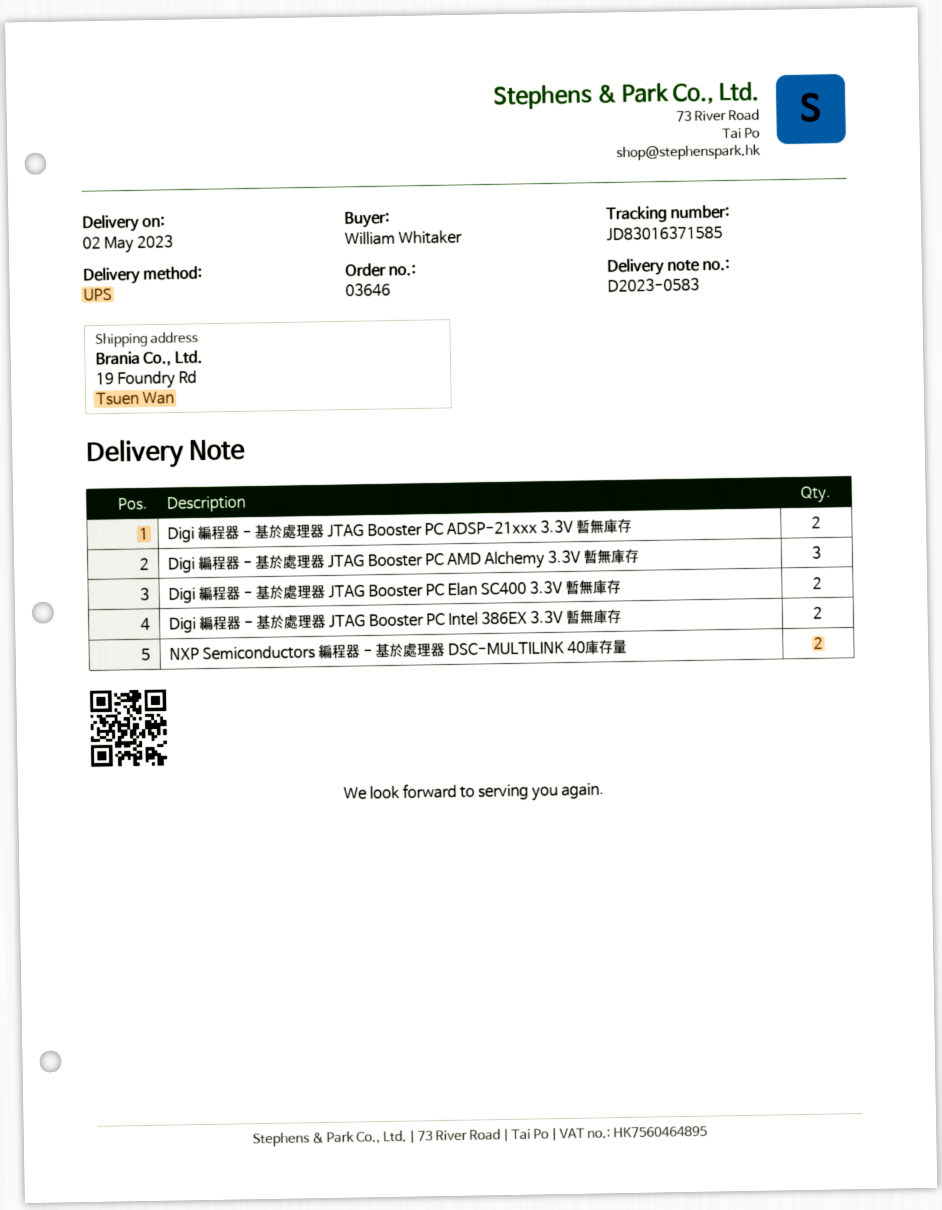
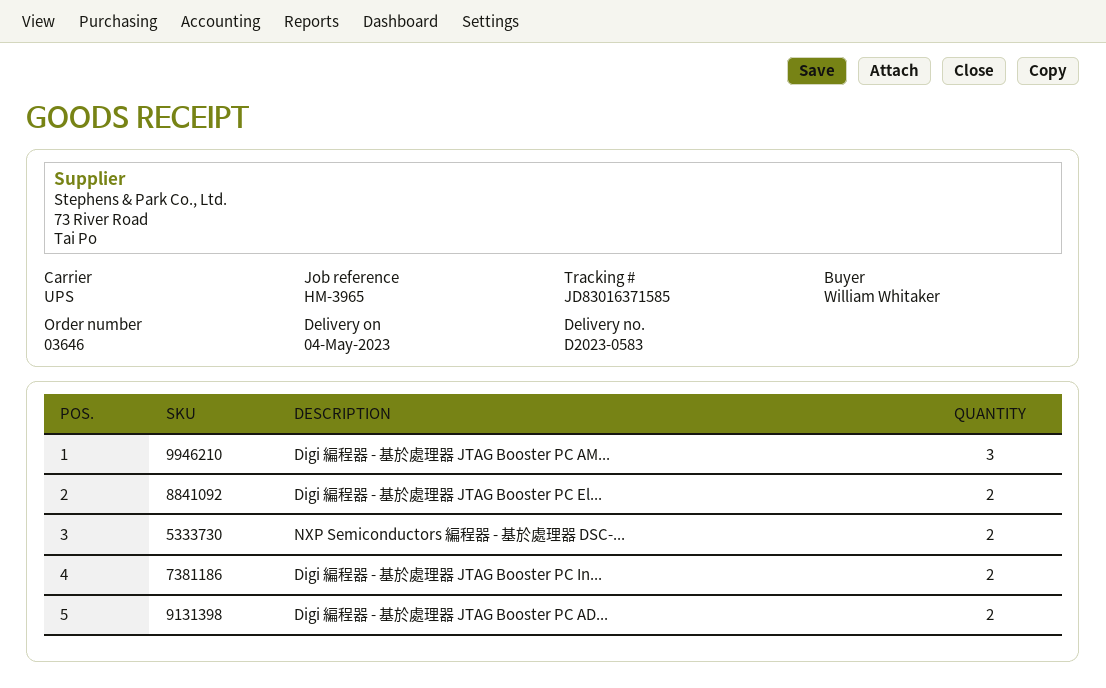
delivery date: 2023-05-02 -> 2023-05-04

